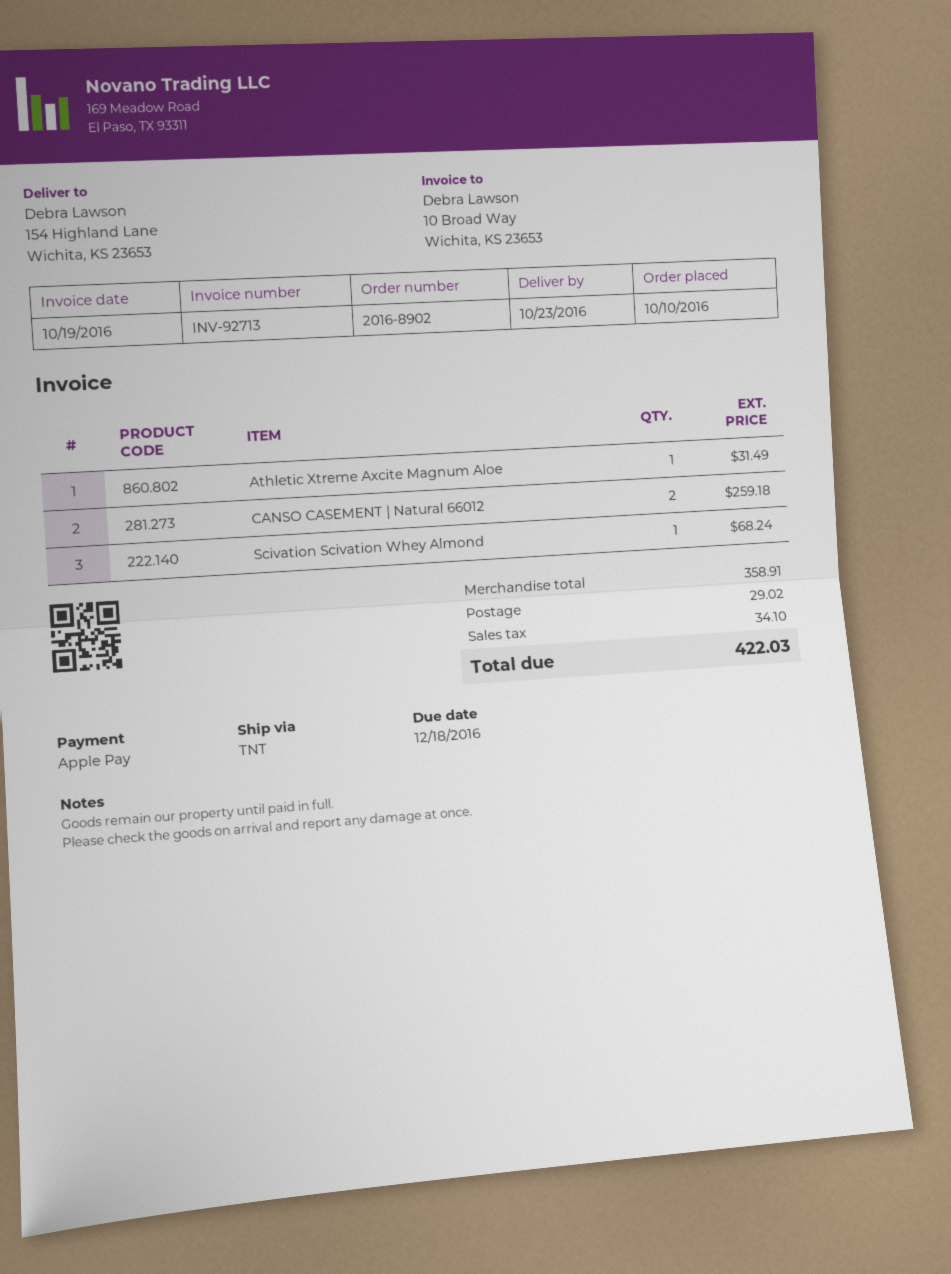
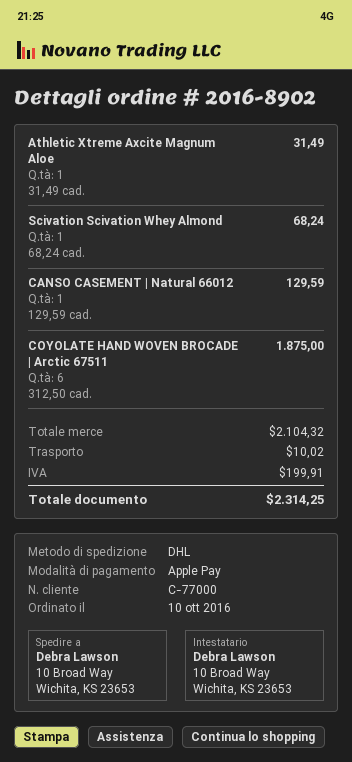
shipping method: TNT -> DHL
ship to: 154 Highland Lane, Wichita, KS 23653 -> 10 Broad Way, Wichita, KS 23653
CANSO CASEMENT | Natural 66012: 2 for 259.18 -> 1 for 129.59
COYOLATE HAND WOVEN BROCADE | Arctic 67511: none -> 6 for 1875.00
subtotal: 358.91 -> 2104.32
shipping: 29.02 -> 10.02
tax: 34.10 -> 199.91
total: 422.03 -> 2314.25

